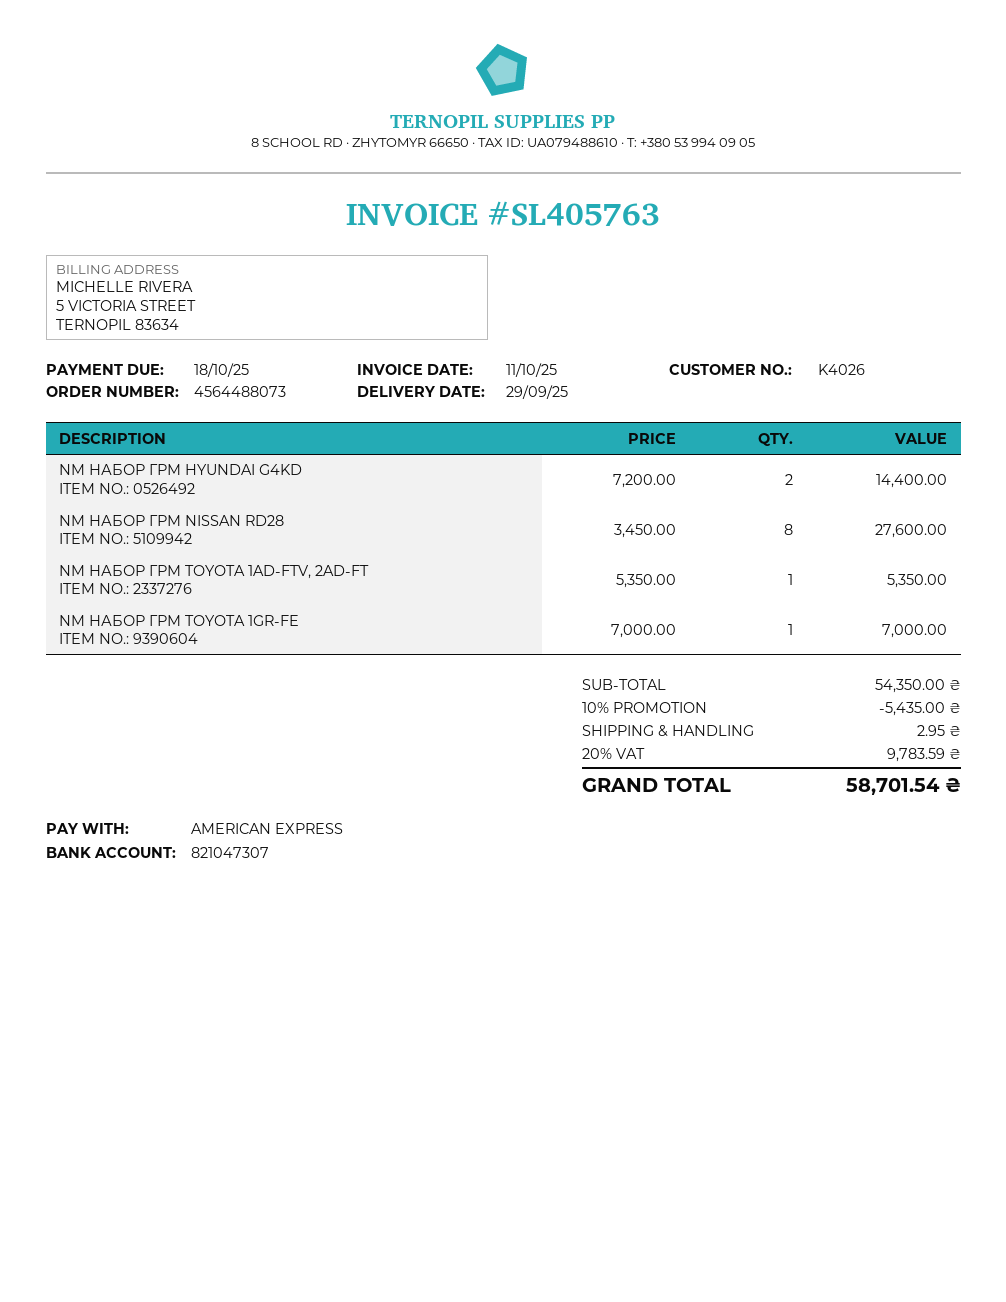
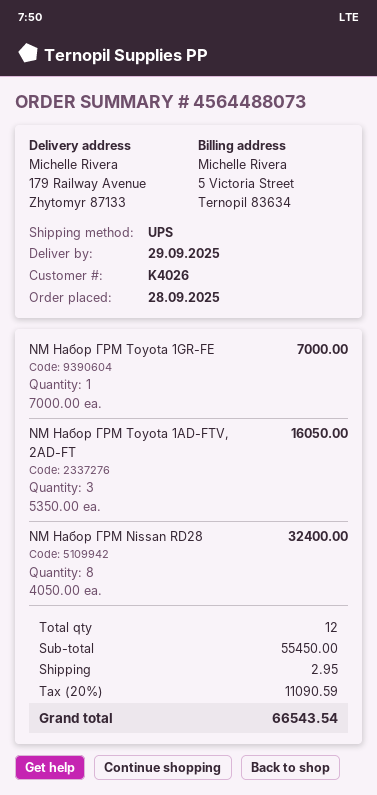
NM НАБОР ГРМ HYUNDAI G4KD: 2 x 7200.00 = 14400.00 -> none
NM НАБОР ГРМ NISSAN RD28: 8 x 3450.00 = 27600.00 -> 8 x 4050.00 = 32400.00
NM НАБОР ГРМ TOYOTA 1AD-FTV, 2AD-FT: 1 x 5350.00 = 5350.00 -> 3 x 5350.00 = 16050.00
subtotal: 54350.00 -> 55450.00
discount: 10% = 5435.00 -> none
tax: 20% = 9783.59 -> 20% = 11090.59
total: 58701.54 -> 66543.54

